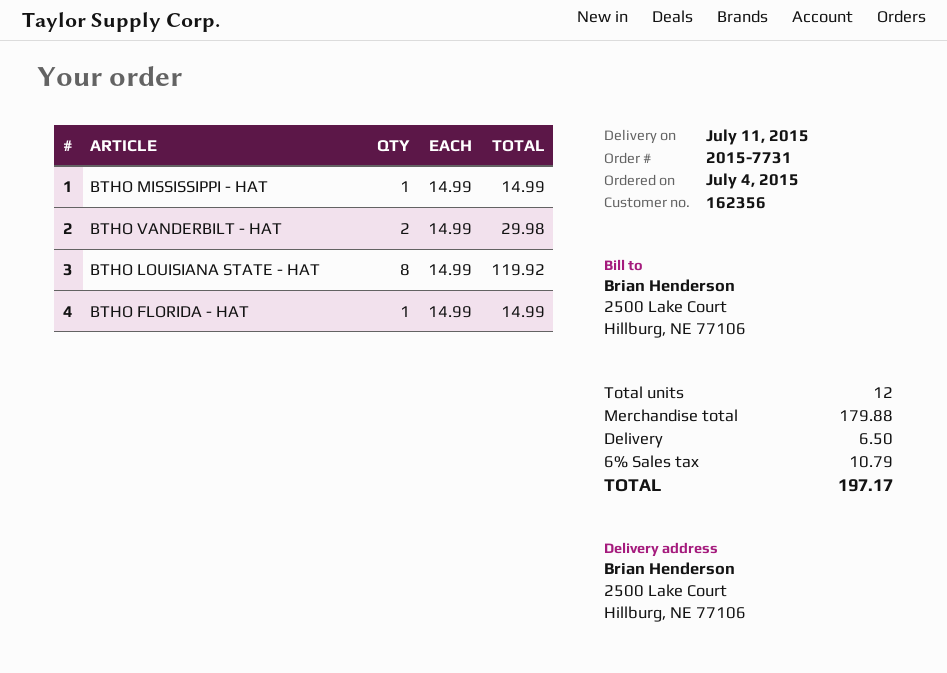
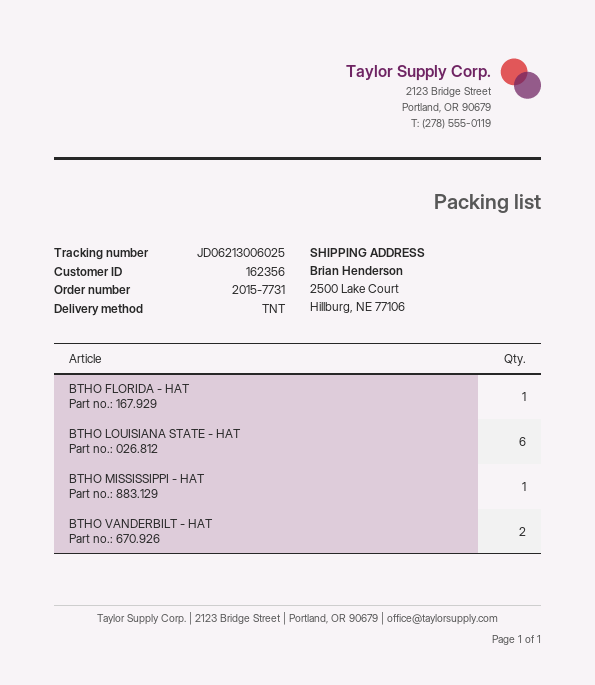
BTHO LOUISIANA STATE - HAT: 8 -> 6

